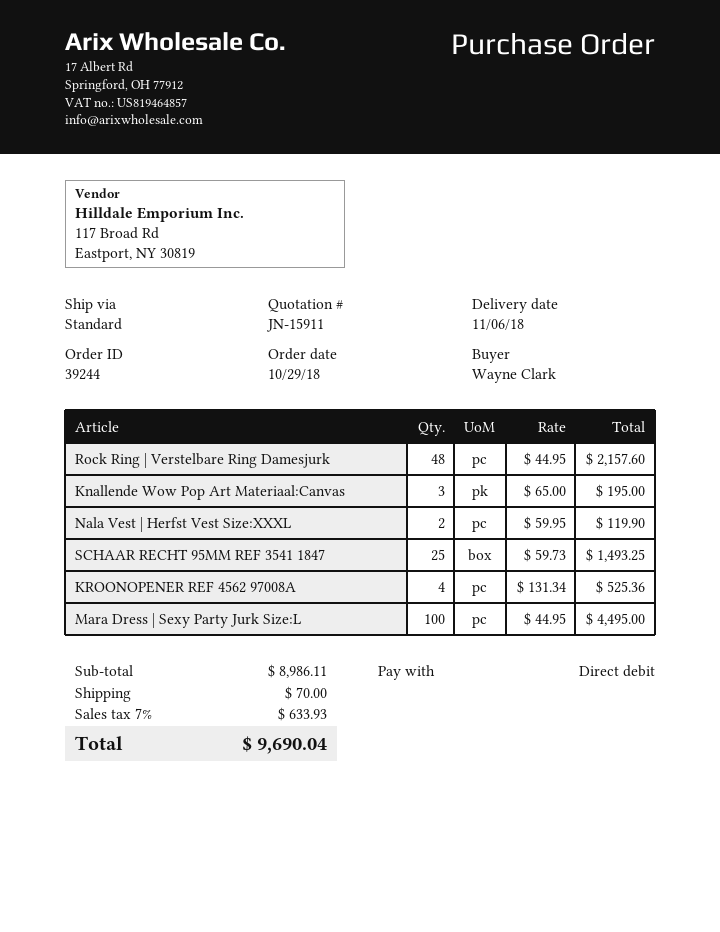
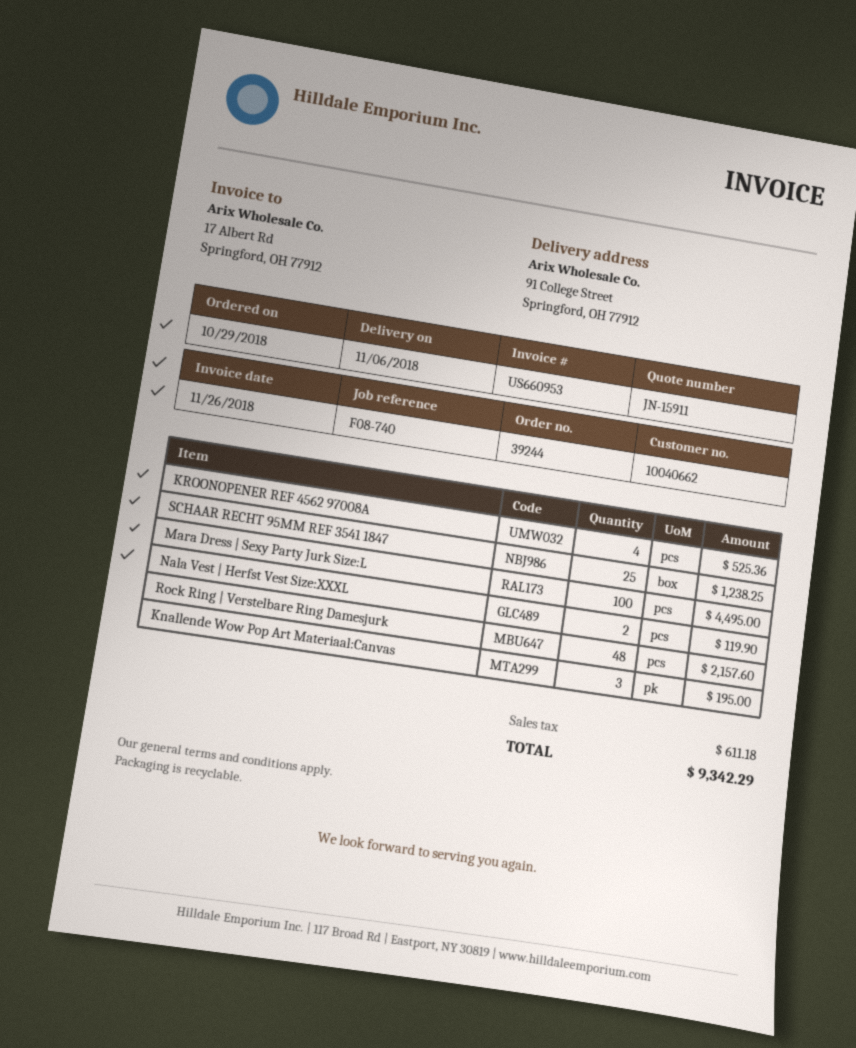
SCHAAR RECHT 95MM REF 3541 1847: 25 for 1493.25 -> 25 for 1238.25
shipping: 70.00 -> none
tax: 633.93 -> 611.18
total: 9690.04 -> 9342.29

